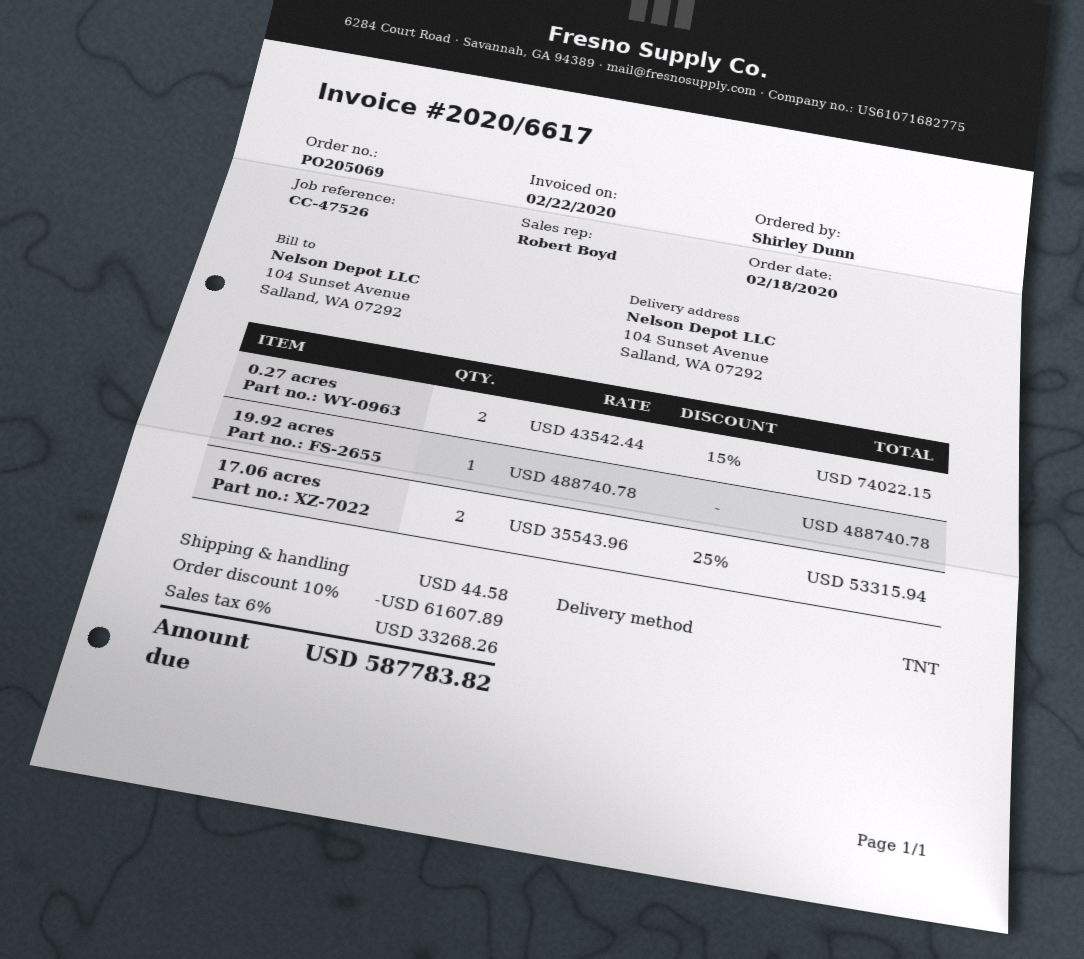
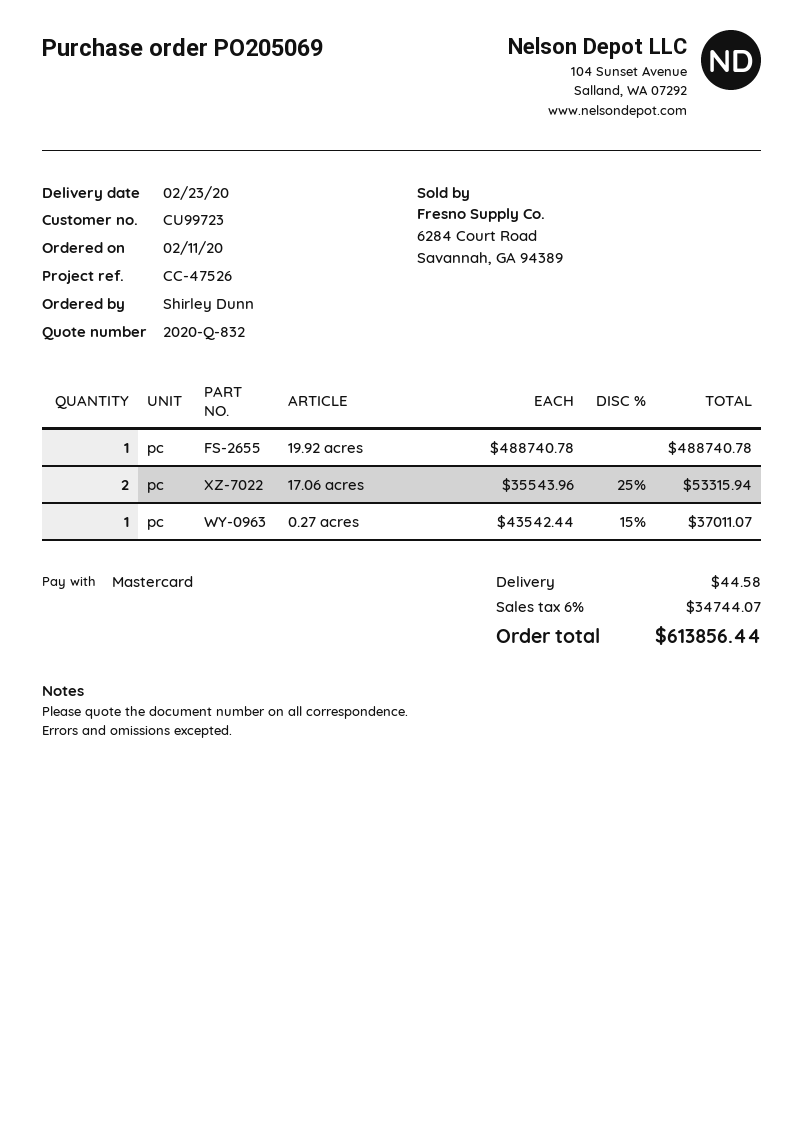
order date: 2020-02-18 -> 2020-02-11
0.27 acres: 2 x 43542.44 - 15% = 74022.15 -> 1 x 43542.44 - 15% = 37011.07
discount: 10% = 61607.89 -> none
tax: 6% = 33268.26 -> 6% = 34744.07
total: 587783.82 -> 613856.44

